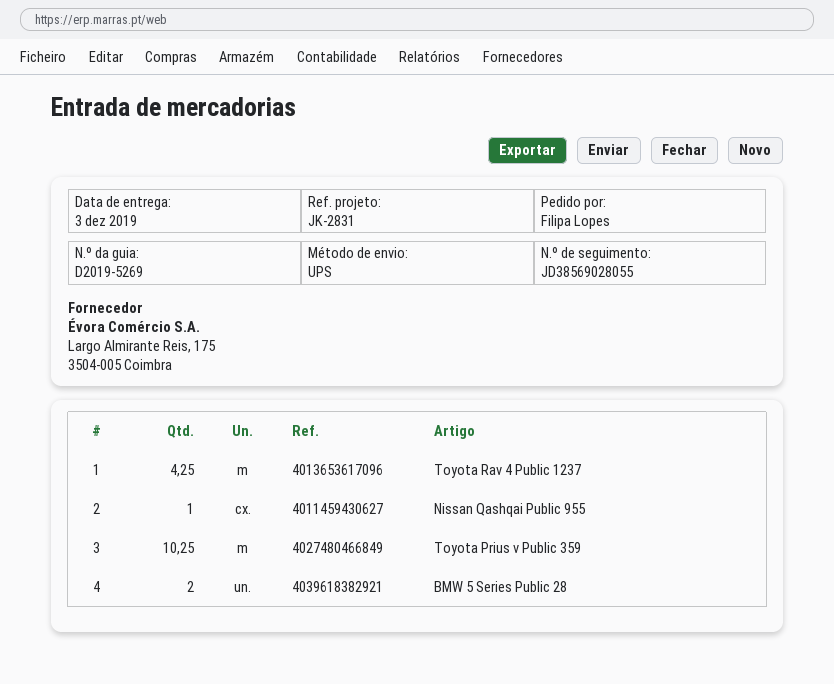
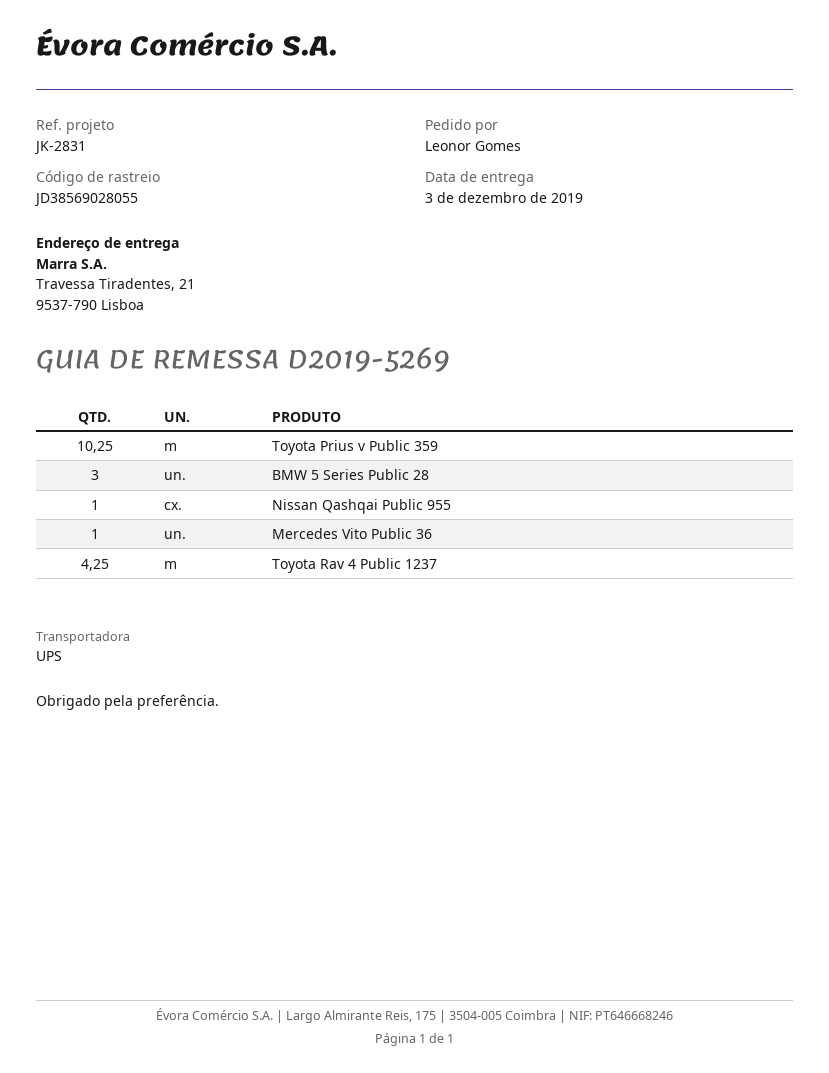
ordered by: Filipa Lopes -> Leonor Gomes
BMW 5 Series Public 28: 2 -> 3
Mercedes Vito Public 36: none -> 1

